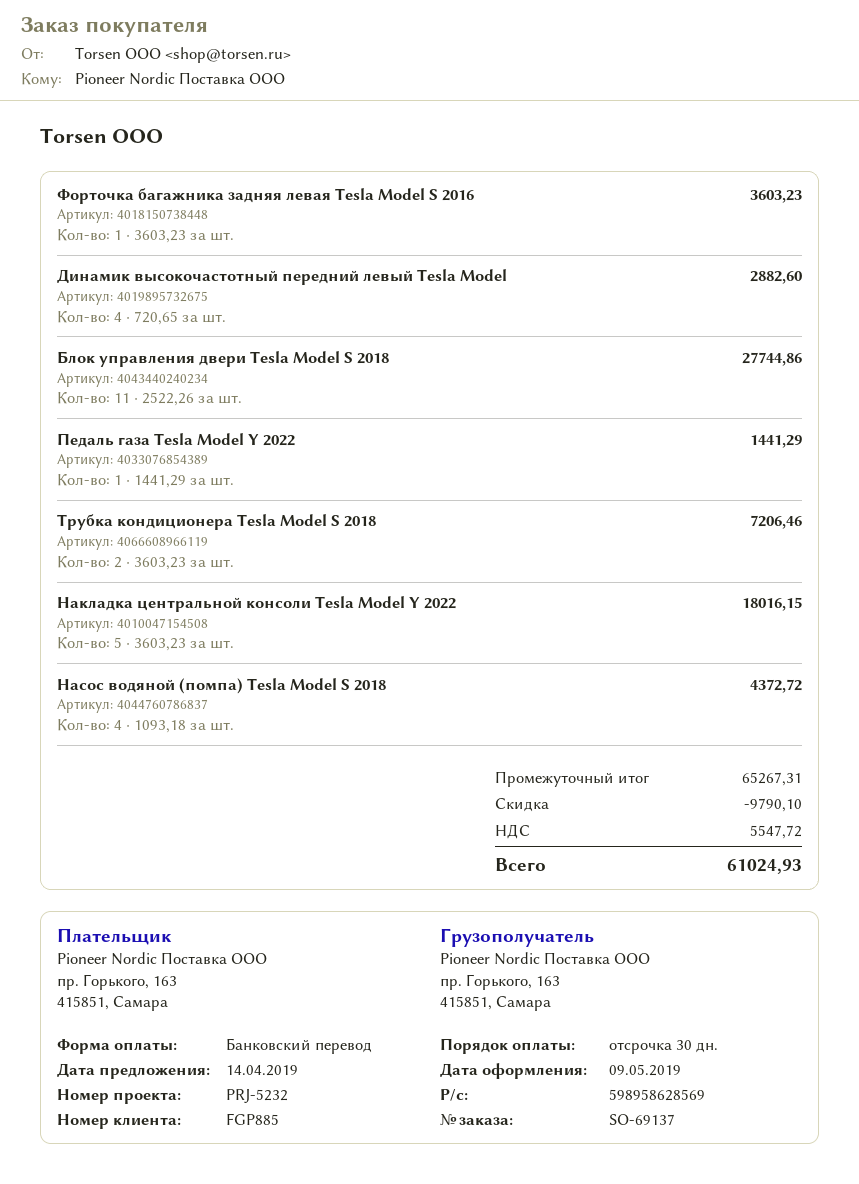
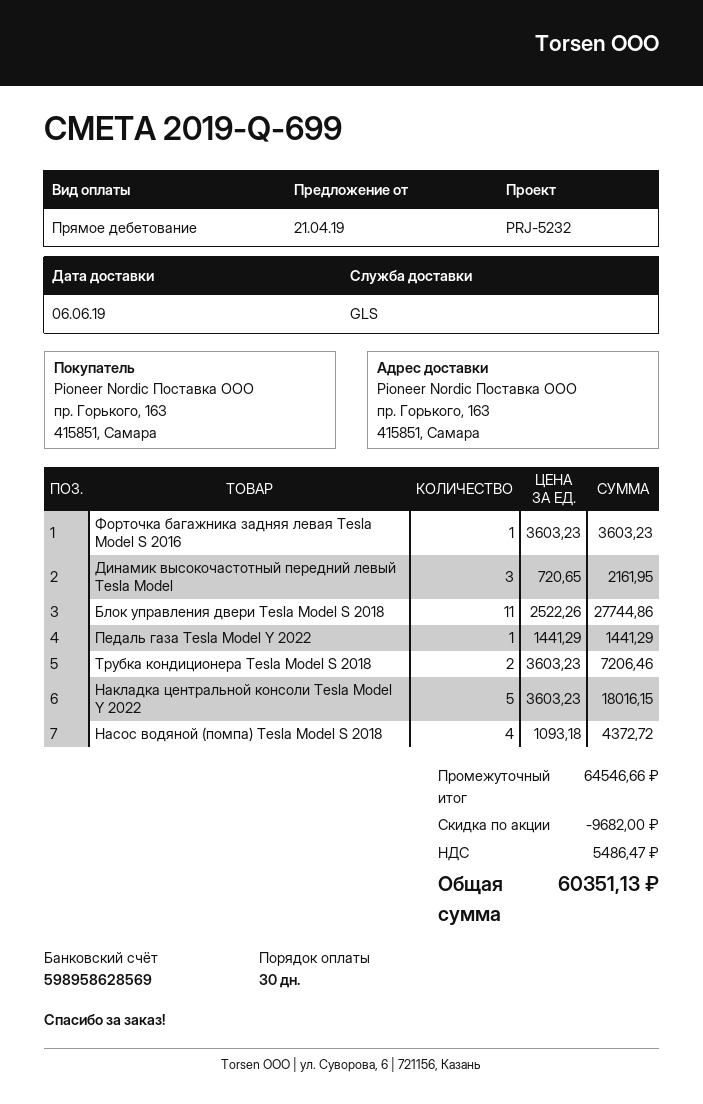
quote date: 2019-04-14 -> 2019-04-21
payment method: bank transfer -> direct debit
Динамик высокочастотный передний левый Tesla Model: 4 x 720.65 = 2882.60 -> 3 x 720.65 = 2161.95
subtotal: 65267.31 -> 64546.66
discount: 9790.10 -> 9682.00
tax: 5547.72 -> 5486.47
total: 61024.93 -> 60351.13

